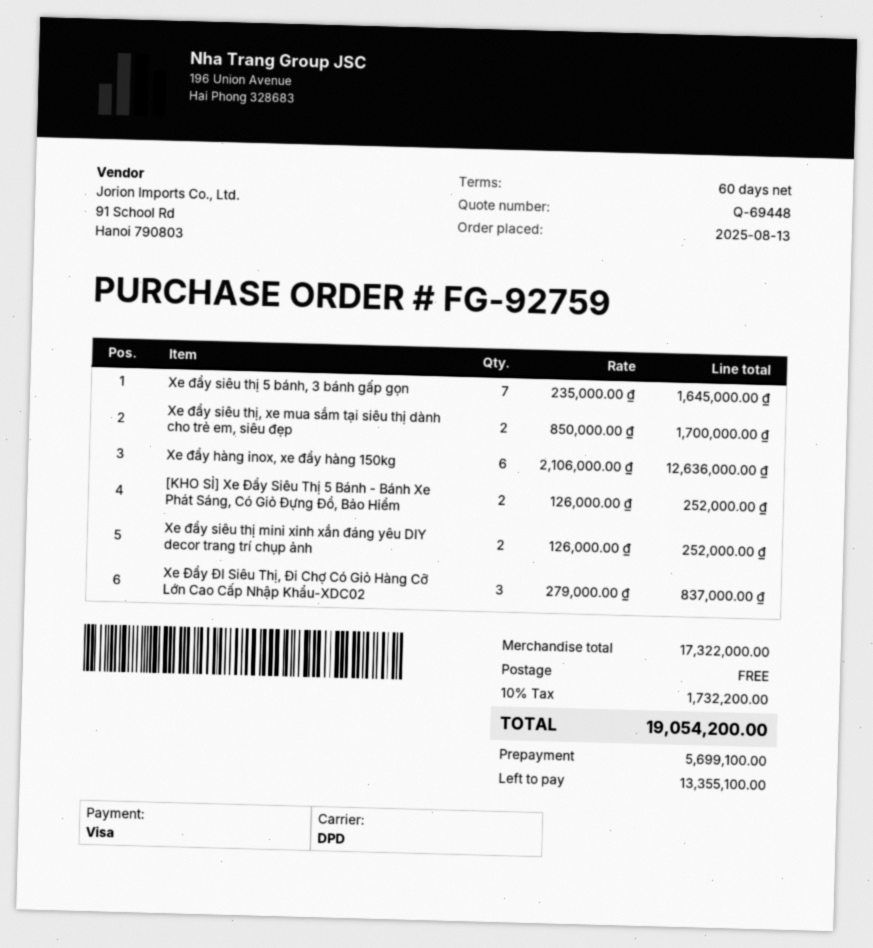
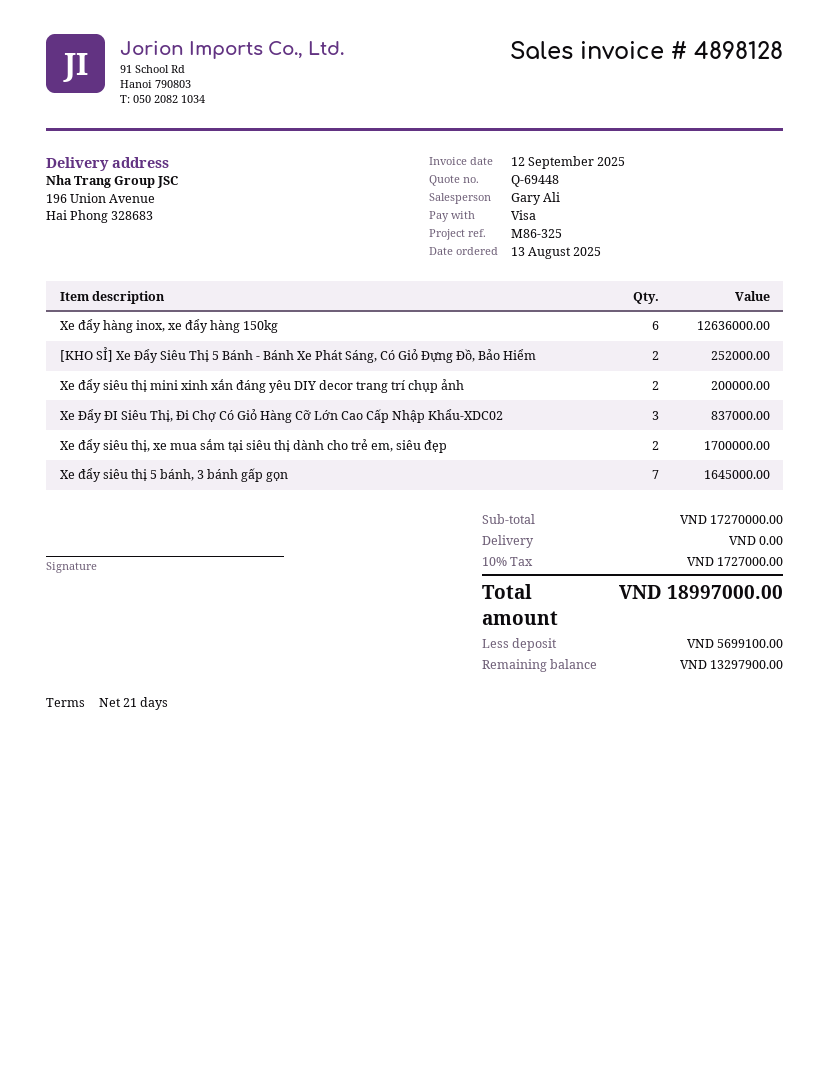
payment terms: 60 days -> 21 days
Xe đẩy siêu thị mini xinh xắn đáng yêu DIY decor trang trí chụp ảnh: 2 for 252000.00 -> 2 for 200000.00
subtotal: 17322000.00 -> 17270000.00
tax: 10% = 1732200.00 -> 10% = 1727000.00
total: 19054200.00 -> 18997000.00
balance: 13355100.00 -> 13297900.00

